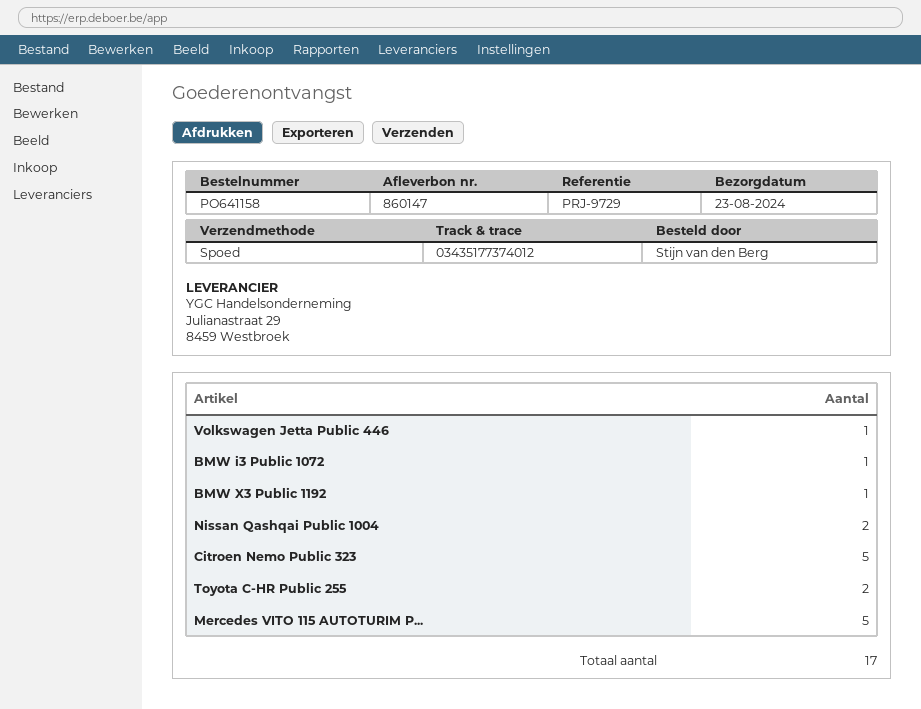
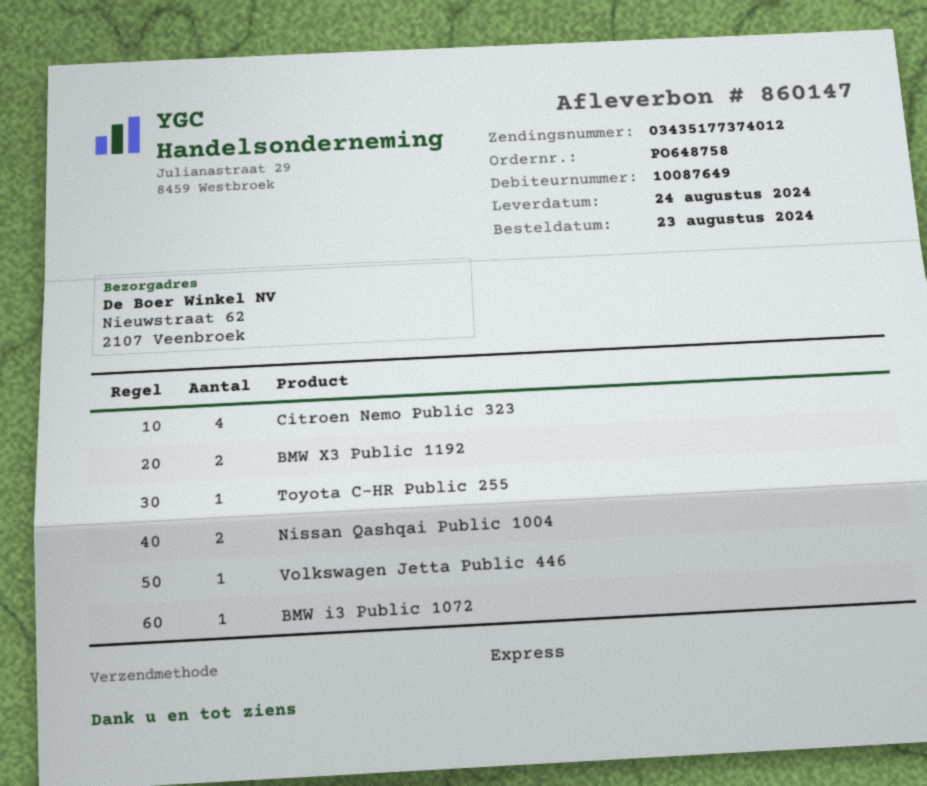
order number: PO641158 -> PO648758
delivery date: 2024-08-23 -> 2024-08-24
BMW X3 Public 1192: 1 -> 2
Citroen Nemo Public 323: 5 -> 4
Toyota C-HR Public 255: 2 -> 1
Mercedes VITO 115 AUTOTURIM P...: 5 -> none

